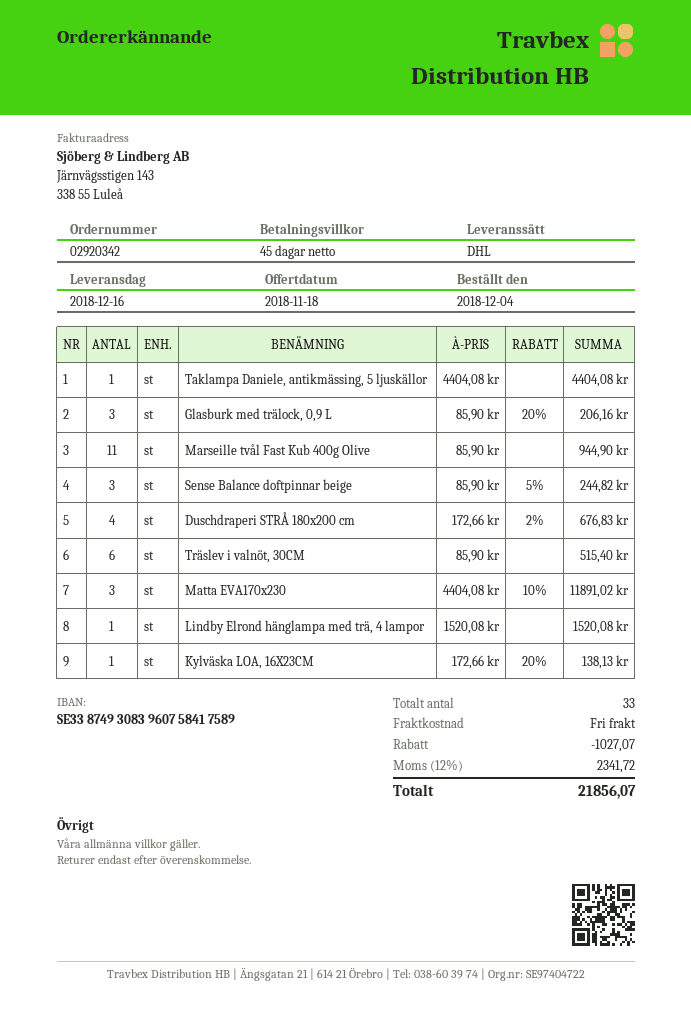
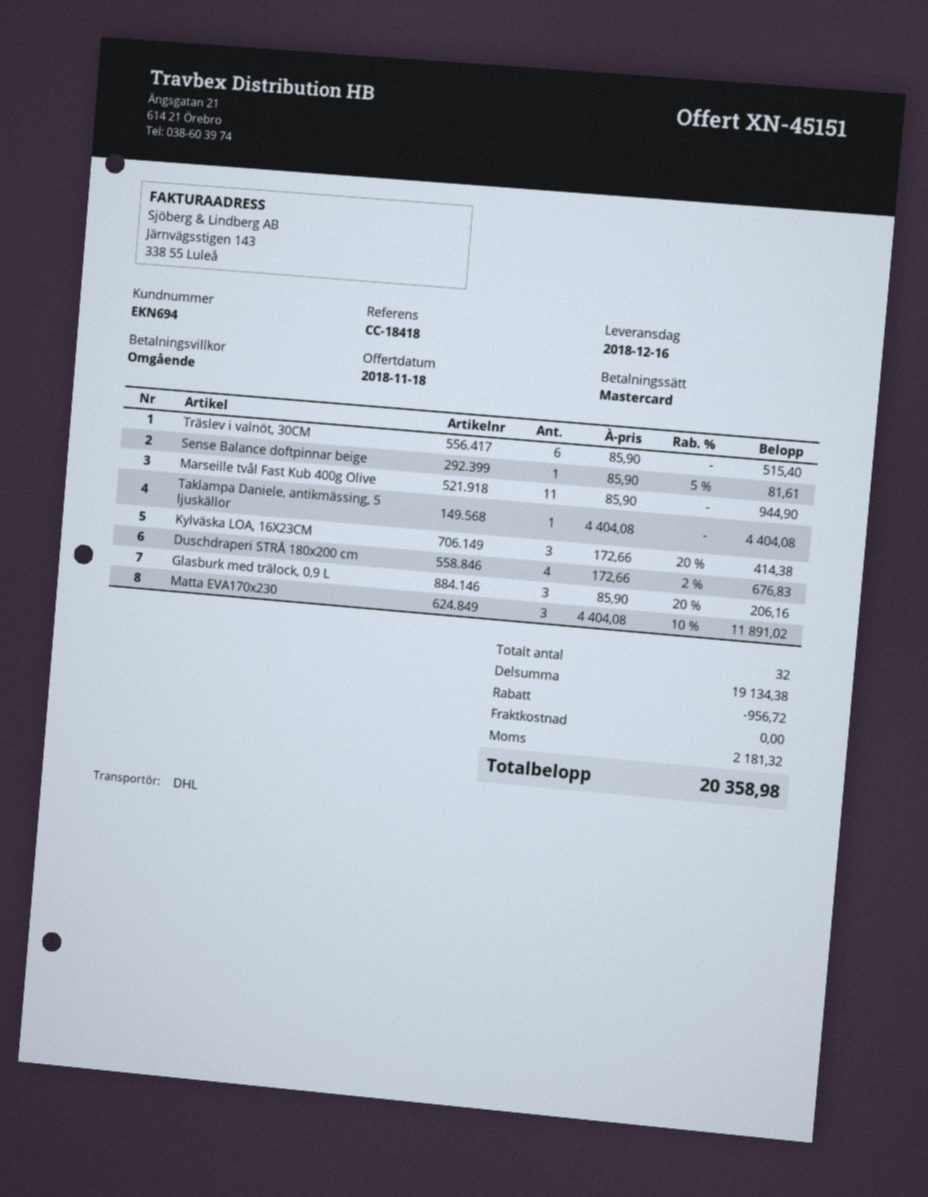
payment terms: 45 days -> on receipt
Sense Balance doftpinnar beige: 3 x 85.90 - 5% = 244.82 -> 1 x 85.90 - 5% = 81.61
Lindby Elrond hänglampa med trä, 4 lampor: 1 x 1520.08 = 1520.08 -> none
Kylväska LOA, 16X23CM: 1 x 172.66 - 20% = 138.13 -> 3 x 172.66 - 20% = 414.38
total quantity: 33 -> 32
discount: 1027.07 -> 956.72
tax: 2341.72 -> 2181.32
total: 21856.07 -> 20358.98

